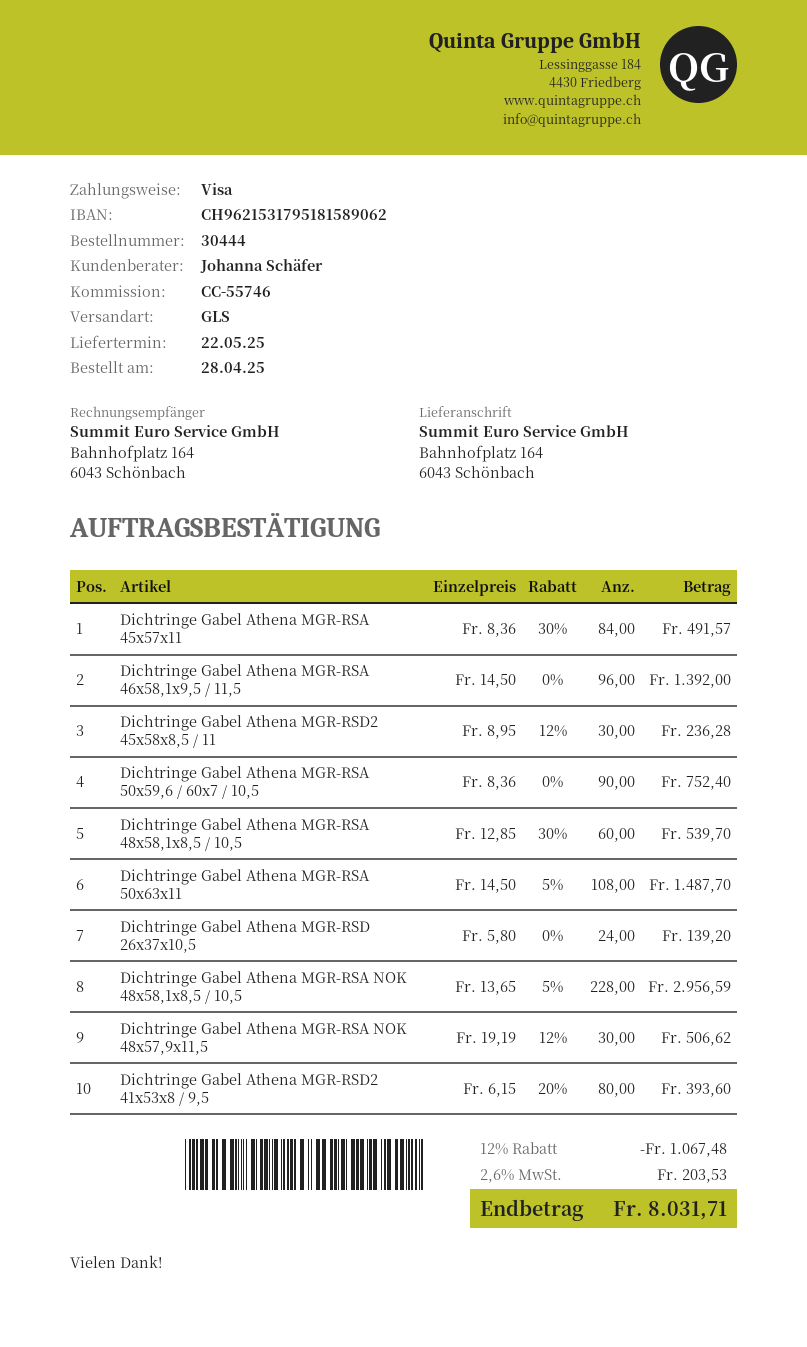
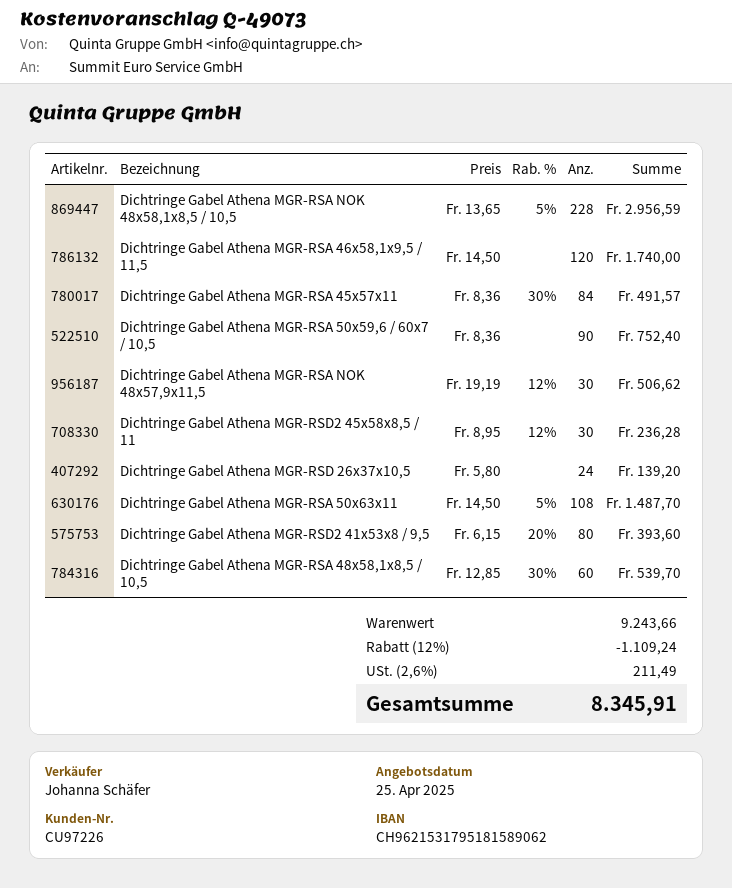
Dichtringe Gabel Athena MGR-RSA 46x58,1x9,5 / 11,5: 96 x 14.50 = 1392.00 -> 120 x 14.50 = 1740.00
discount: 12% = 1067.48 -> 12% = 1109.24
tax: 2.6% = 203.53 -> 2.6% = 211.49
total: 8031.71 -> 8345.91

